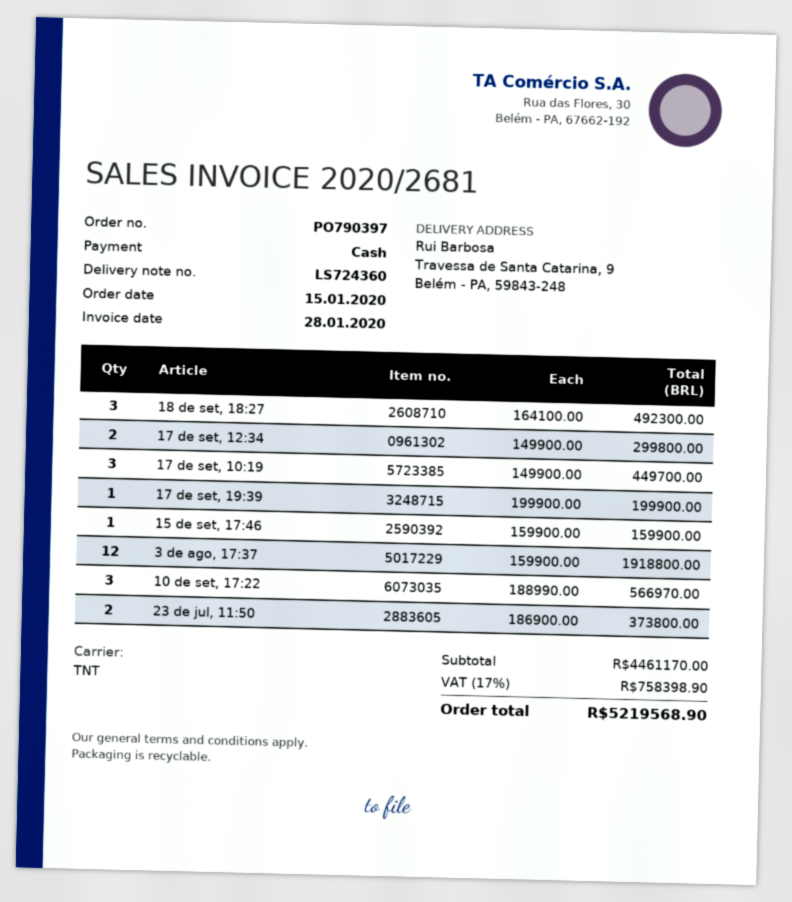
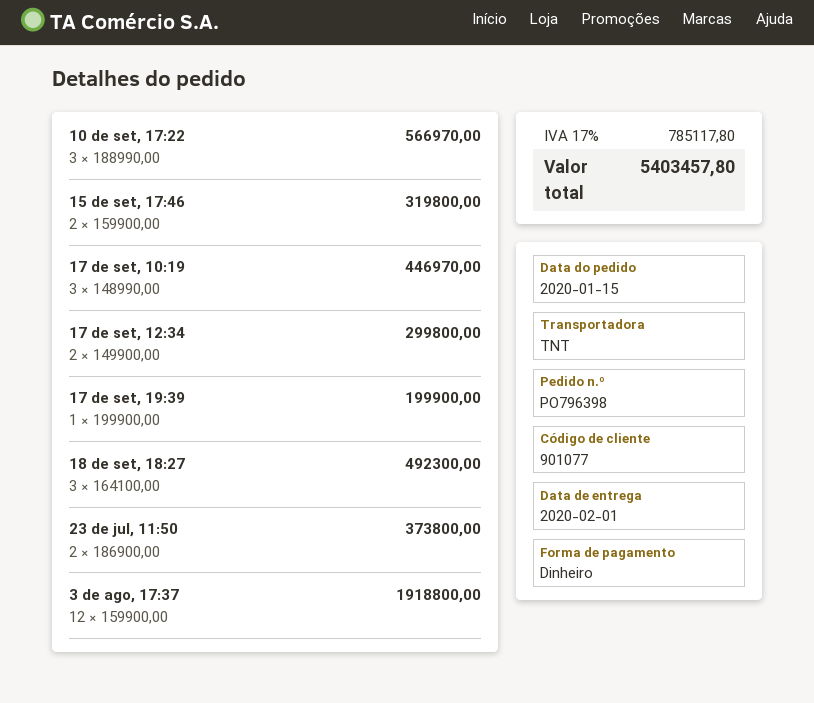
order number: PO790397 -> PO796398
17 de set, 10:19: 3 x 149900.00 = 449700.00 -> 3 x 148990.00 = 446970.00
15 de set, 17:46: 1 x 159900.00 = 159900.00 -> 2 x 159900.00 = 319800.00
tax: 17% = 758398.90 -> 17% = 785117.80
total: 5219568.90 -> 5403457.80

